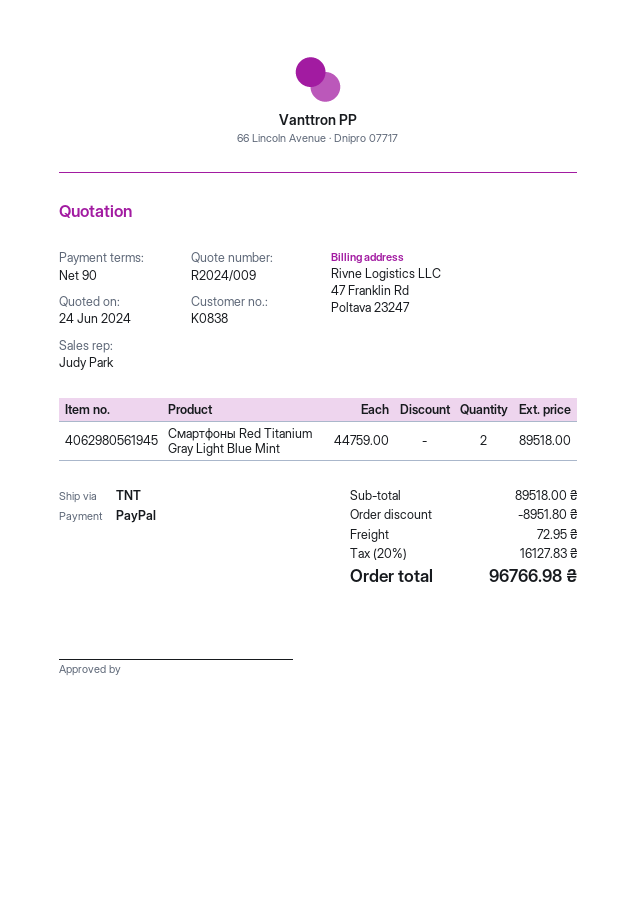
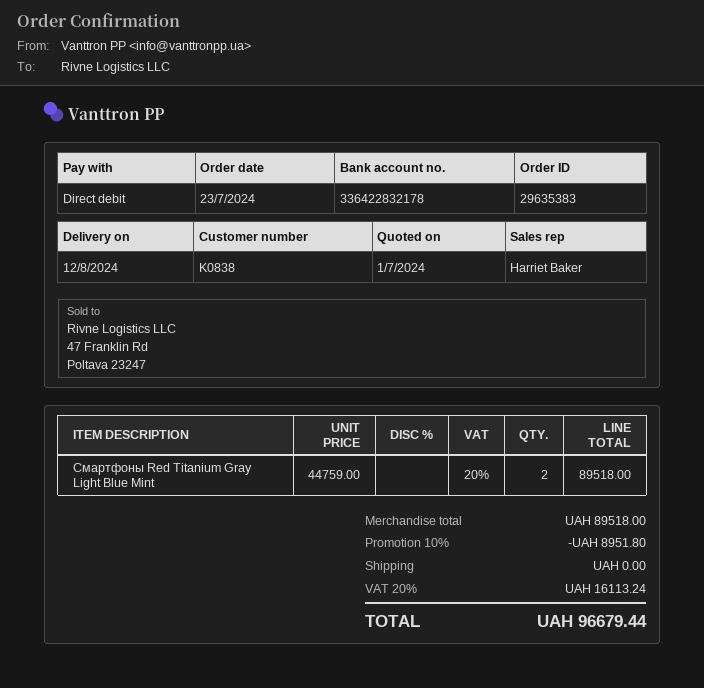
quote date: 2024-06-24 -> 2024-07-01
sales rep: Judy Park -> Harriet Baker
payment method: PayPal -> direct debit
shipping: 72.95 -> 0.00
tax: 20% = 16127.83 -> 20% = 16113.24
total: 96766.98 -> 96679.44

